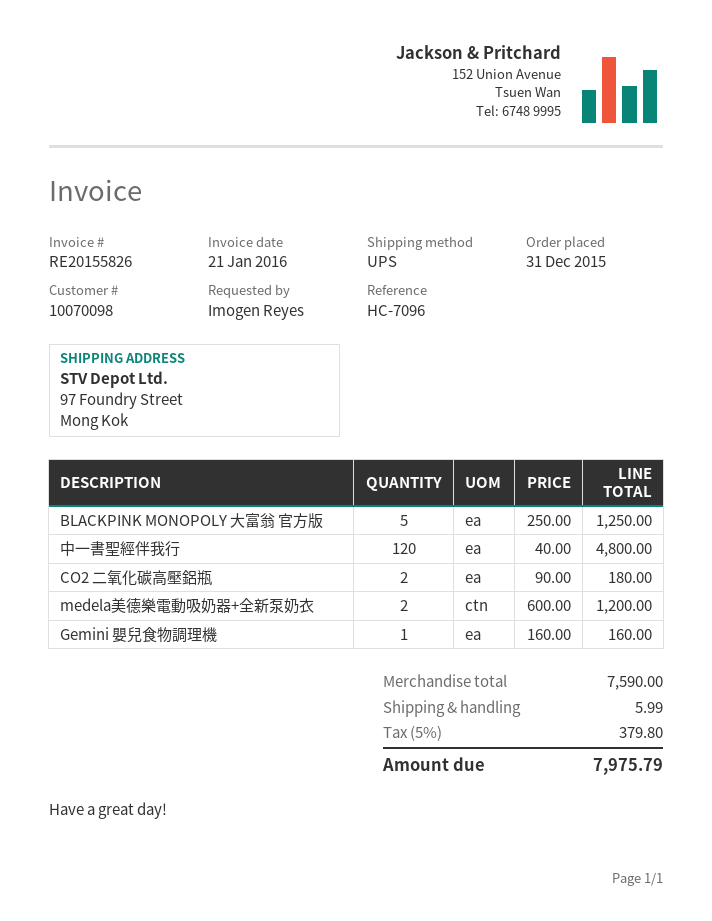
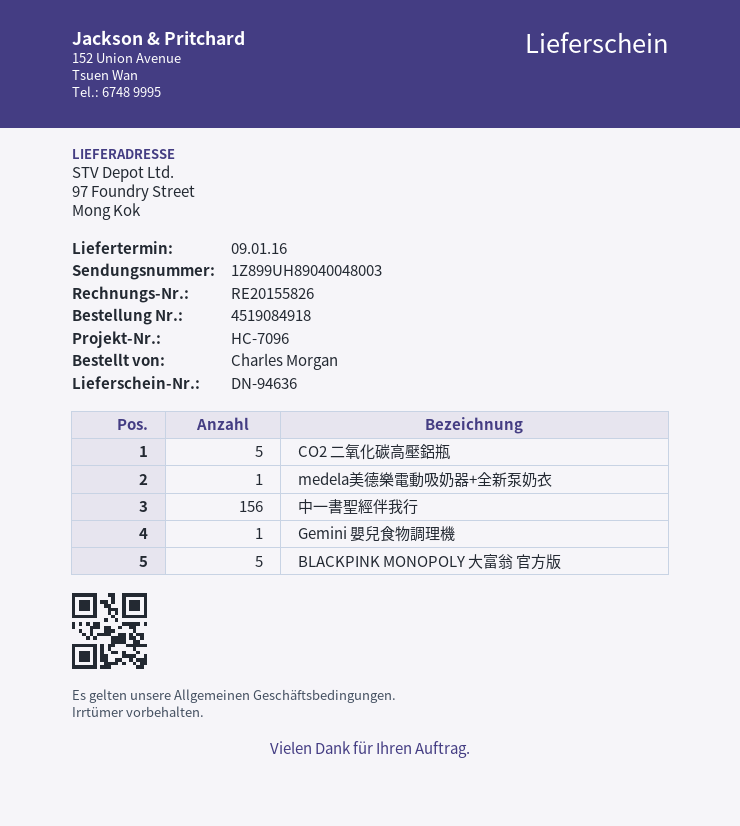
ordered by: Imogen Reyes -> Charles Morgan
中一書聖經伴我行: 120 -> 156
CO2 二氧化碳高壓鋁瓶: 2 -> 5
medela美德樂電動吸奶器+全新泵奶衣: 2 -> 1

